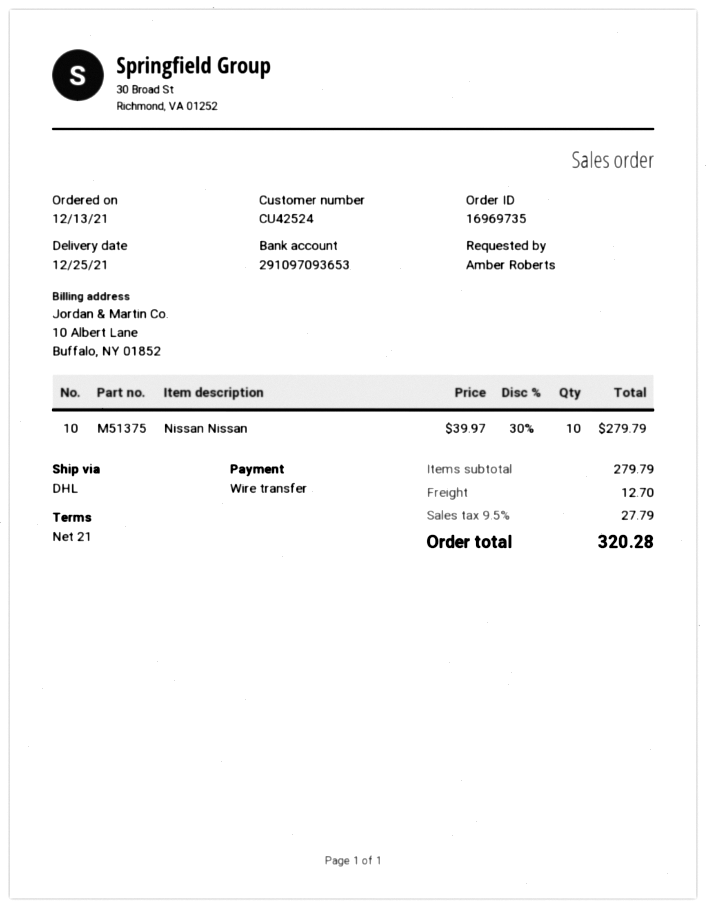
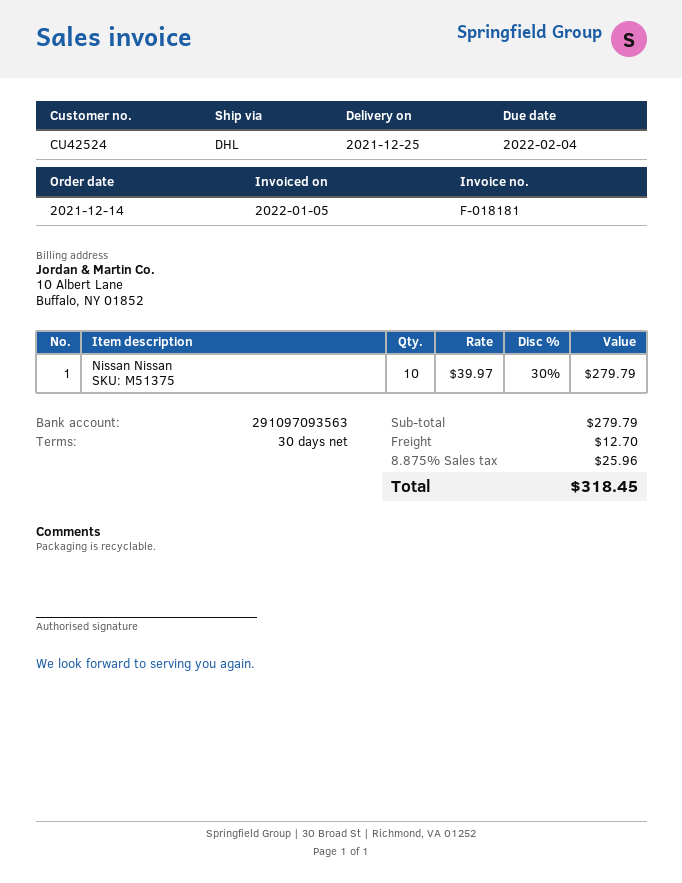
order date: 2021-12-13 -> 2021-12-14
payment terms: 21 days -> 30 days
bank account: 291097093653 -> 291097093563
tax: 9.5% = 27.79 -> 8.875% = 25.96
total: 320.28 -> 318.45

